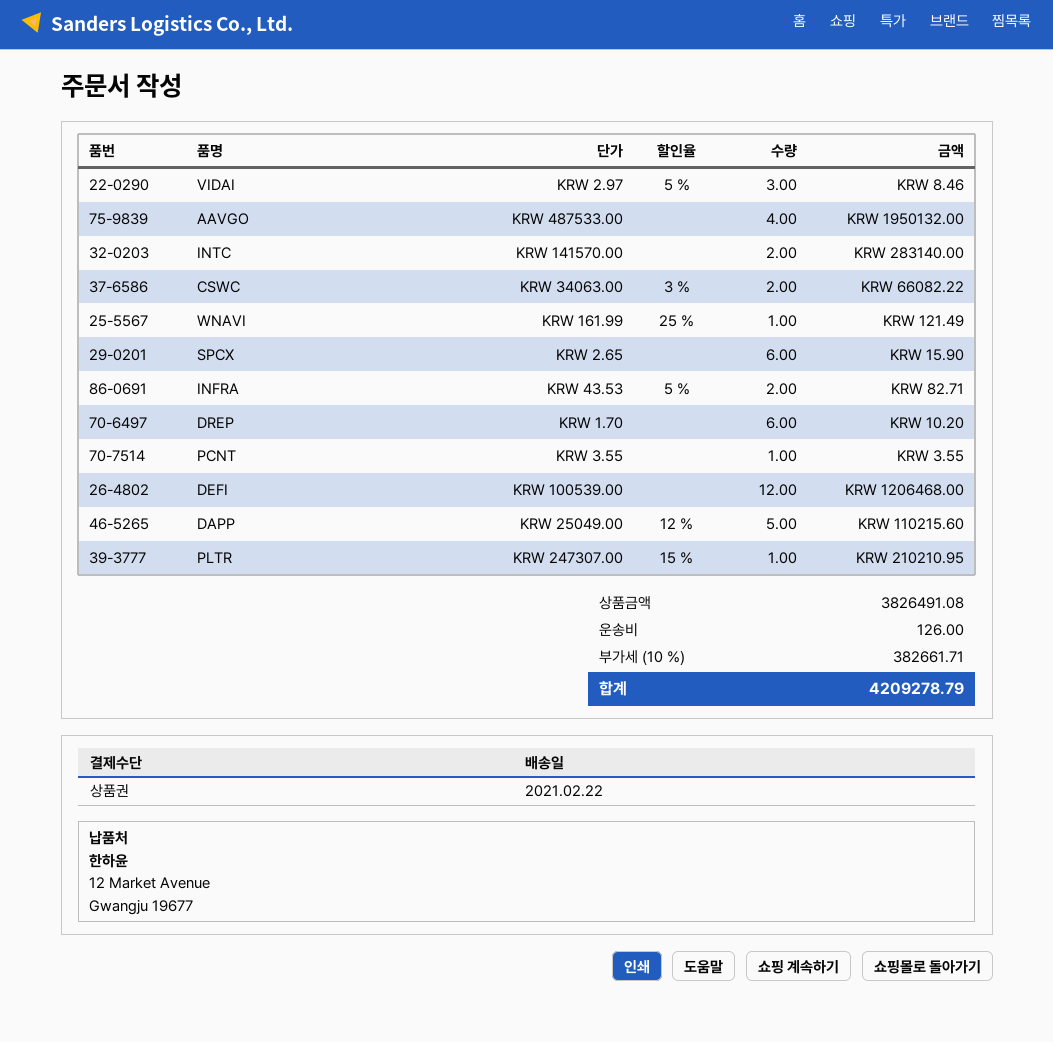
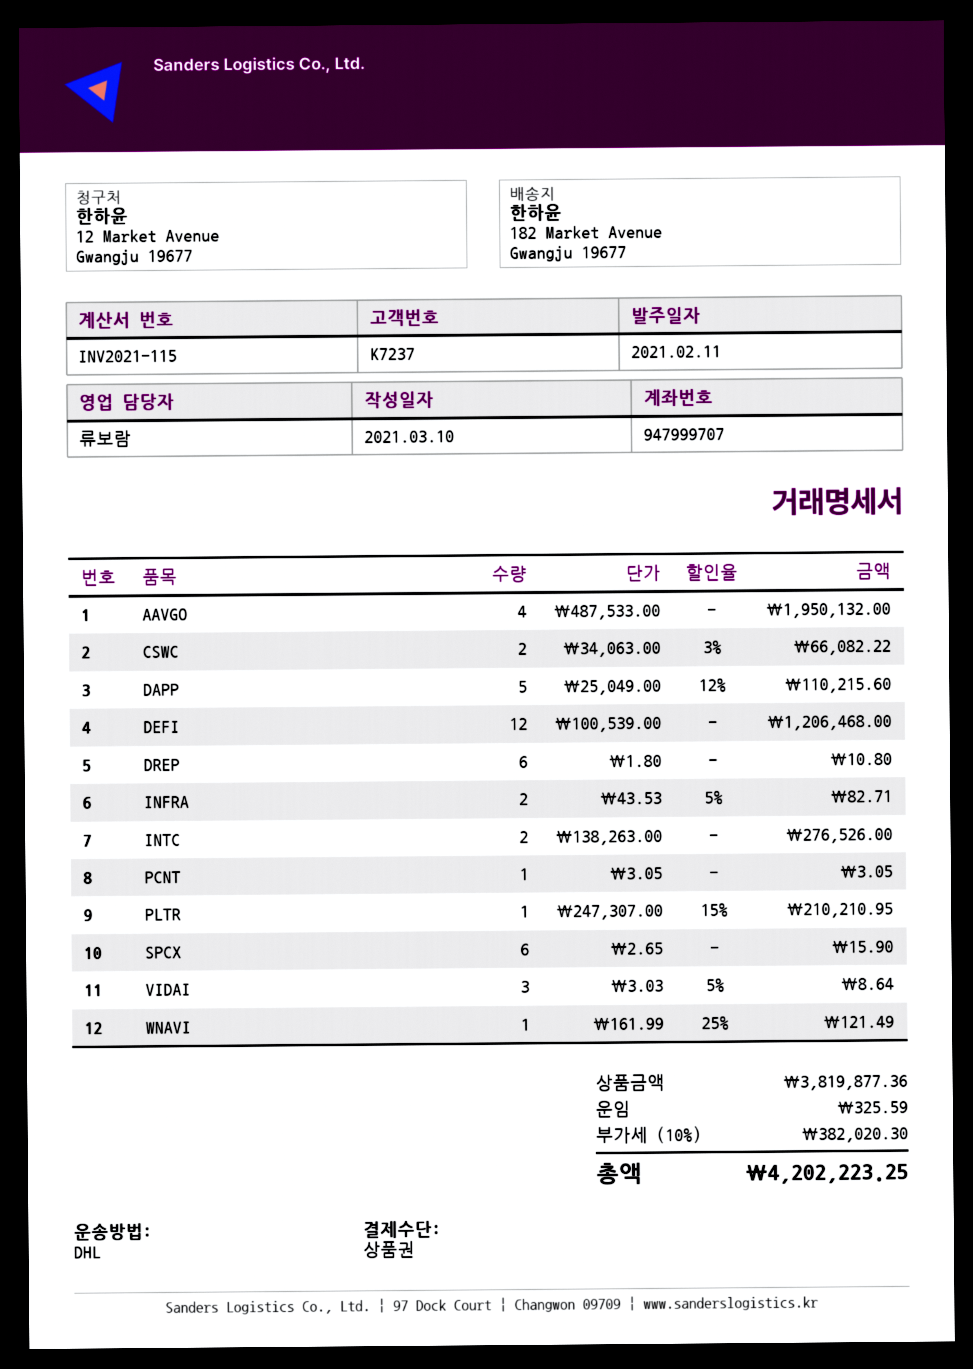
ship to: 12 Market Avenue, Gwangju 19677 -> 182 Market Avenue, Gwangju 19677
VIDAI: 3 x 2.97 - 5% = 8.46 -> 3 x 3.03 - 5% = 8.64
INTC: 2 x 141570.00 = 283140.00 -> 2 x 138263.00 = 276526.00
DREP: 6 x 1.70 = 10.20 -> 6 x 1.80 = 10.80
PCNT: 1 x 3.55 = 3.55 -> 1 x 3.05 = 3.05
subtotal: 3826491.08 -> 3819877.36
shipping: 126.00 -> 325.59
tax: 10% = 382661.71 -> 10% = 382020.30
total: 4209278.79 -> 4202223.25

